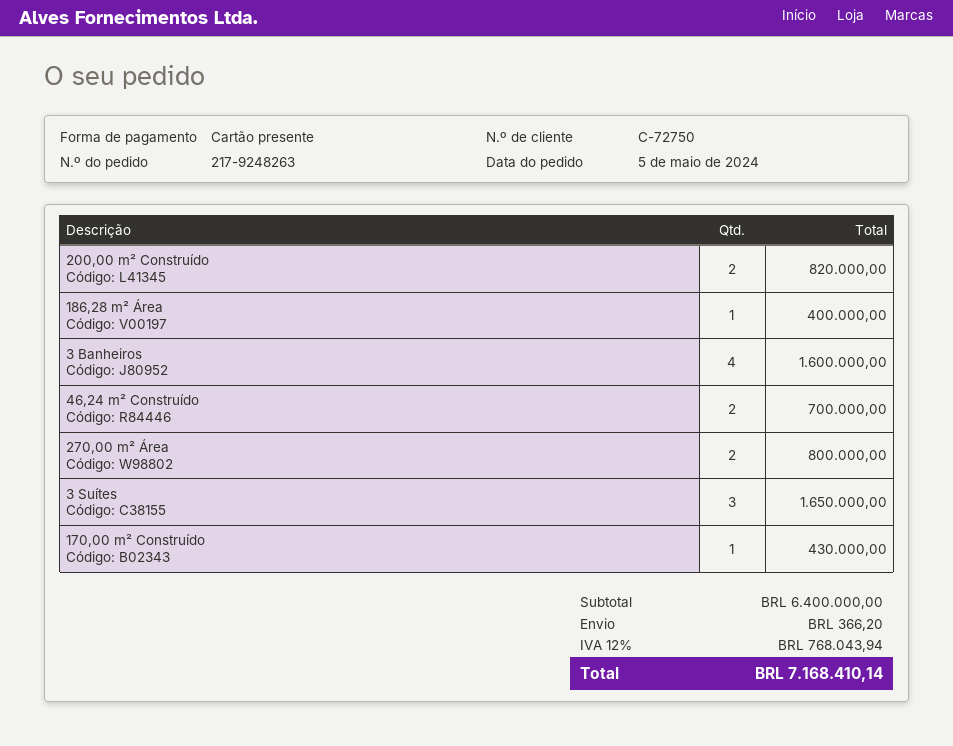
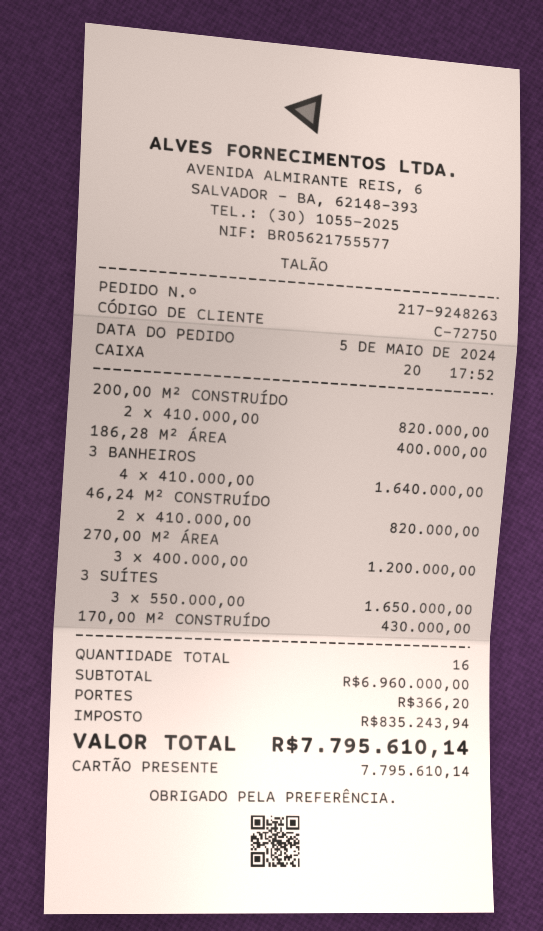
3 Banheiros: 4 for 1600000.00 -> 4 for 1640000.00
46,24 m² Construído: 2 for 700000.00 -> 2 for 820000.00
270,00 m² Área: 2 for 800000.00 -> 3 for 1200000.00
subtotal: 6400000.00 -> 6960000.00
tax: 768043.94 -> 835243.94
total: 7168410.14 -> 7795610.14

